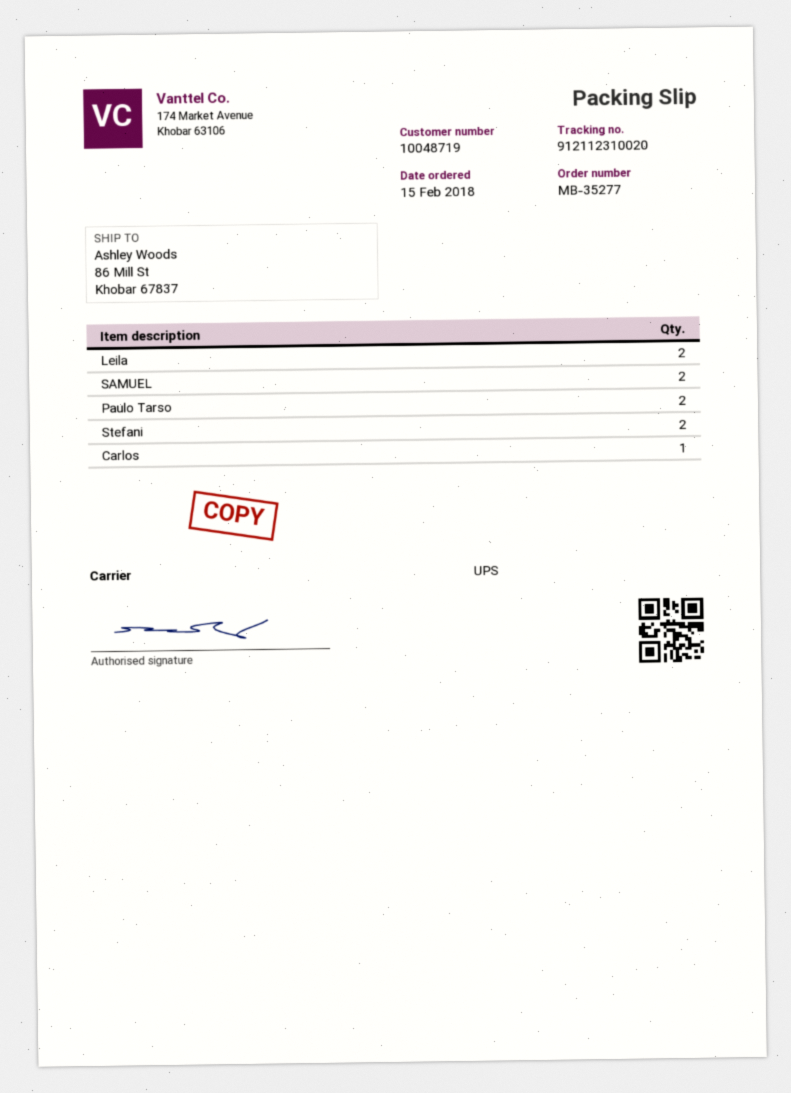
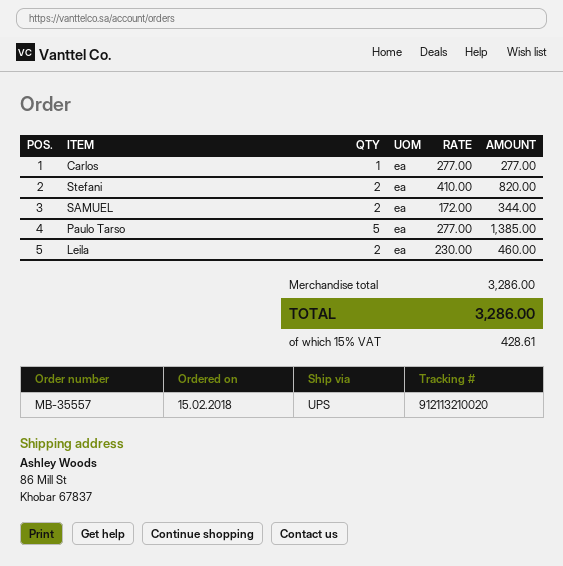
order number: MB-35277 -> MB-35557
tracking number: 912112310020 -> 912113210020
Paulo Tarso: 2 -> 5

